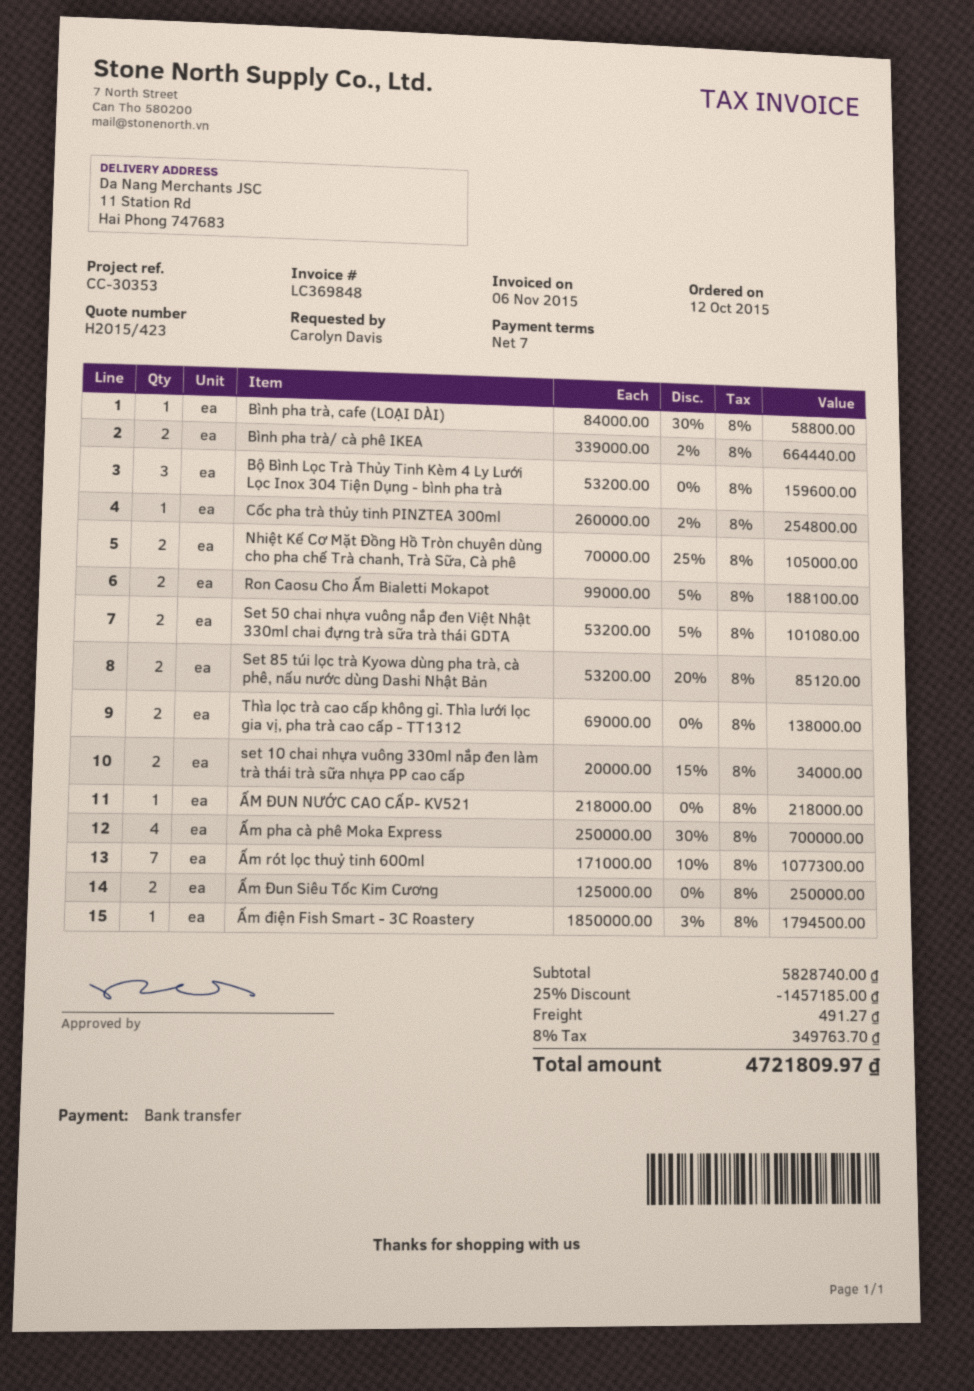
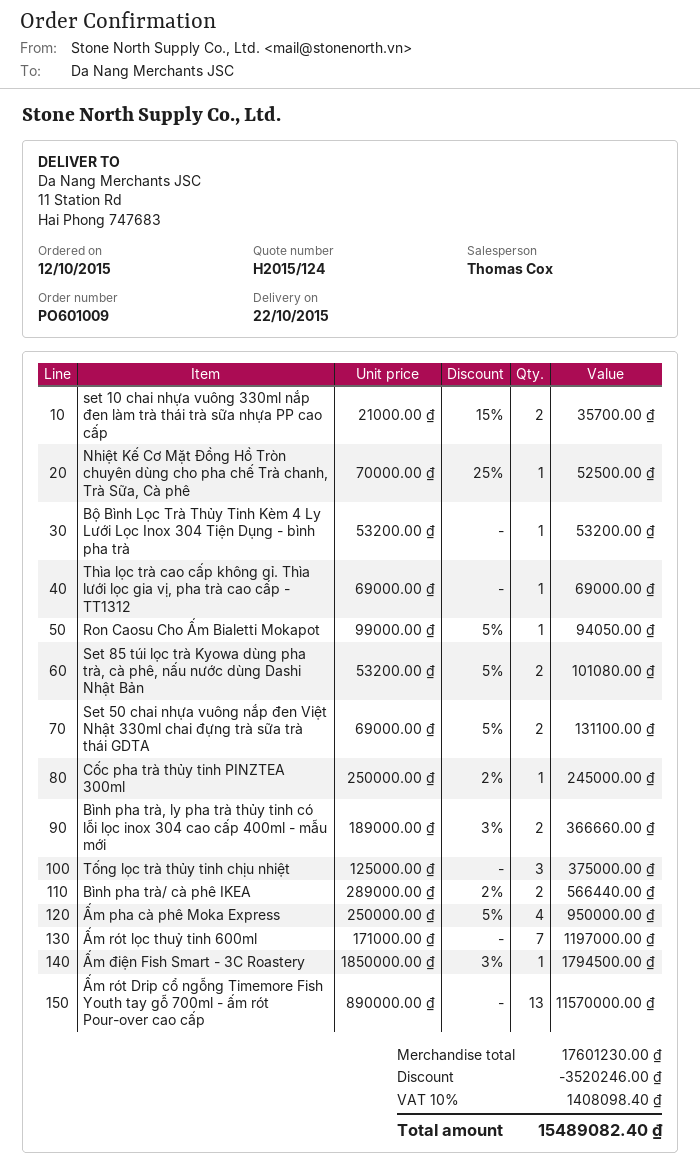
quote number: H2015/423 -> H2015/124
Bình pha trà, cafe (LOẠI DÀI): 1 x 84000.00 - 30% = 58800.00 -> none
Bình pha trà/ cà phê IKEA: 2 x 339000.00 - 2% = 664440.00 -> 2 x 289000.00 - 2% = 566440.00
Bộ Bình Lọc Trà Thủy Tinh Kèm 4 Ly Lưới Lọc Inox 304 Tiện Dụng - bình pha trà: 3 x 53200.00 = 159600.00 -> 1 x 53200.00 = 53200.00
Cốc pha trà thủy tinh PINZTEA 300ml: 1 x 260000.00 - 2% = 254800.00 -> 1 x 250000.00 - 2% = 245000.00
Nhiệt Kế Cơ Mặt Đồng Hồ Tròn chuyên dùng cho pha chế Trà chanh, Trà Sữa, Cà phê: 2 x 70000.00 - 25% = 105000.00 -> 1 x 70000.00 - 25% = 52500.00
Ron Caosu Cho Ấm Bialetti Mokapot: 2 x 99000.00 - 5% = 188100.00 -> 1 x 99000.00 - 5% = 94050.00
Set 50 chai nhựa vuông nắp đen Việt Nhật 330ml chai đựng trà sữa trà thái GDTA: 2 x 53200.00 - 5% = 101080.00 -> 2 x 69000.00 - 5% = 131100.00
Set 85 túi lọc trà Kyowa dùng pha trà, cà phê, nấu nước dùng Dashi Nhật Bản: 2 x 53200.00 - 20% = 85120.00 -> 2 x 53200.00 - 5% = 101080.00
Thìa lọc trà cao cấp không gỉ. Thìa lưới lọc gia vị, pha trà cao cấp - TT1312: 2 x 69000.00 = 138000.00 -> 1 x 69000.00 = 69000.00
set 10 chai nhựa vuông 330ml nắp đen làm trà thái trà sữa nhựa PP cao cấp: 2 x 20000.00 - 15% = 34000.00 -> 2 x 21000.00 - 15% = 35700.00
ẤM ĐUN NƯỚC CAO CẤP- KV521: 1 x 218000.00 = 218000.00 -> none
Ấm pha cà phê Moka Express: 4 x 250000.00 - 30% = 700000.00 -> 4 x 250000.00 - 5% = 950000.00
Ấm rót lọc thuỷ tinh 600ml: 7 x 171000.00 - 10% = 1077300.00 -> 7 x 171000.00 = 1197000.00
Ấm Đun Siêu Tốc Kim Cương: 2 x 125000.00 = 250000.00 -> none
Bình pha trà, ly pha trà thủy tinh có lỗi lọc inox 304 cao cấp 400ml - mẫu mới: none -> 2 x 189000.00 - 3% = 366660.00
Tống lọc trà thủy tinh chịu nhiệt: none -> 3 x 125000.00 = 375000.00
Ấm rót Drip cổ ngỗng Timemore Fish Youth tay gỗ 700ml - ấm rót Pour-over cao cấp: none -> 13 x 890000.00 = 11570000.00
subtotal: 5828740.00 -> 17601230.00
discount: 1457185.00 -> 3520246.00
shipping: 491.27 -> none
tax: 8% = 349763.70 -> 10% = 1408098.40
total: 4721809.97 -> 15489082.40

